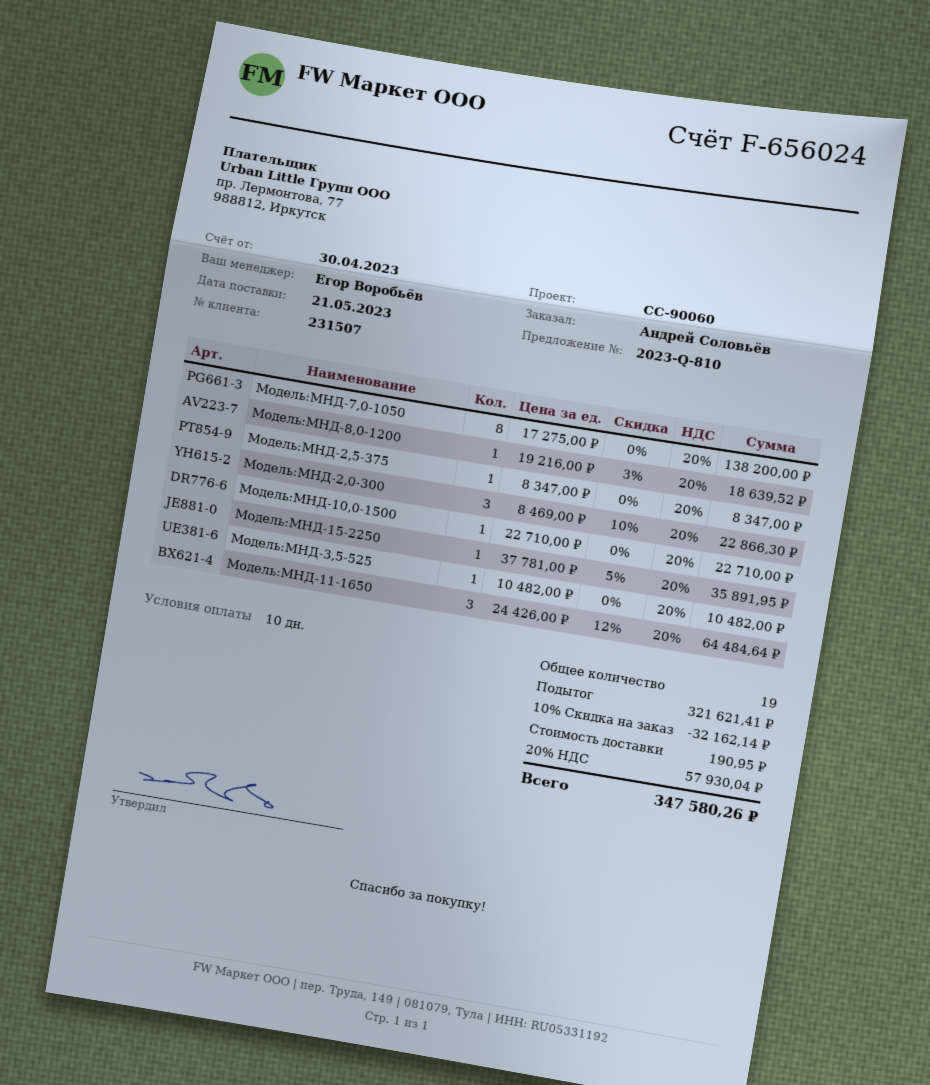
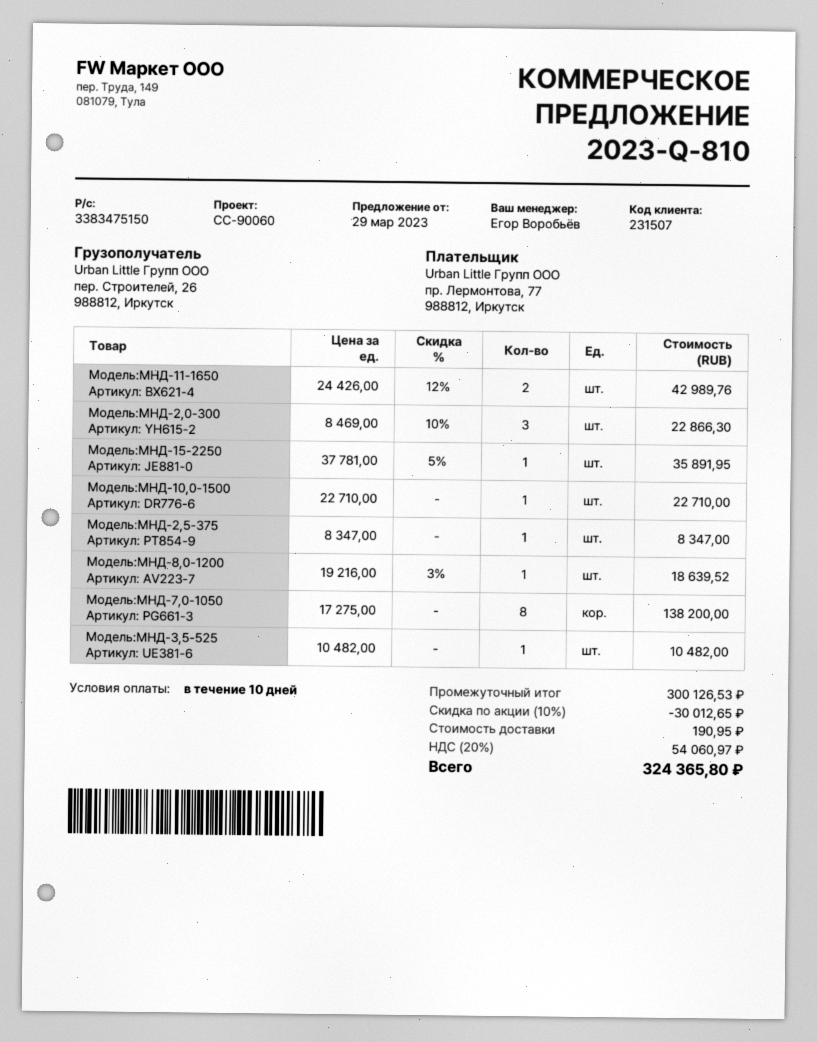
Модель:МНД-11-1650: 3 x 24426.00 - 12% = 64484.64 -> 2 x 24426.00 - 12% = 42989.76
subtotal: 321621.41 -> 300126.53
discount: 10% = 32162.14 -> 10% = 30012.65
tax: 20% = 57930.04 -> 20% = 54060.97
total: 347580.26 -> 324365.80

